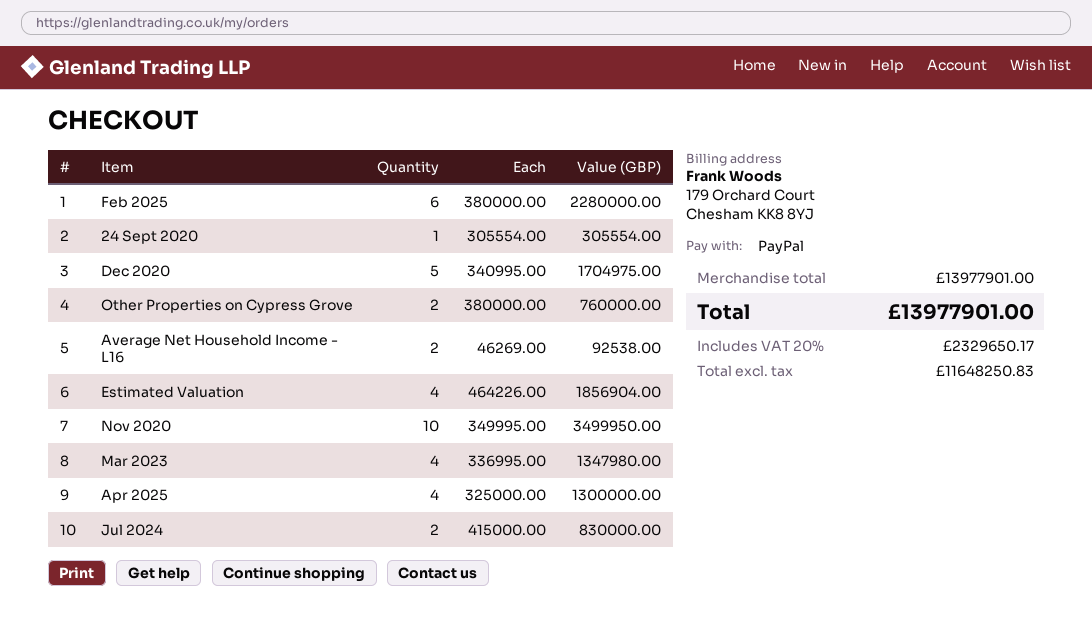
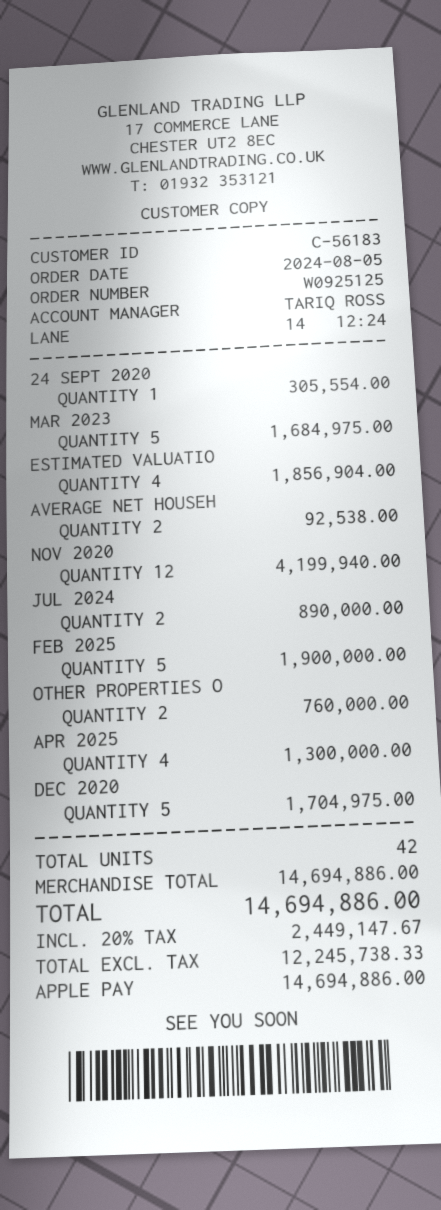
payment method: PayPal -> Apple Pay
Feb 2025: 6 for 2280000.00 -> 5 for 1900000.00
Nov 2020: 10 for 3499950.00 -> 12 for 4199940.00
Mar 2023: 4 for 1347980.00 -> 5 for 1684975.00
Jul 2024: 2 for 830000.00 -> 2 for 890000.00
subtotal: 13977901.00 -> 14694886.00
net: 11648250.83 -> 12245738.33
tax: 20% = 2329650.17 -> 20% = 2449147.67
total: 13977901.00 -> 14694886.00

